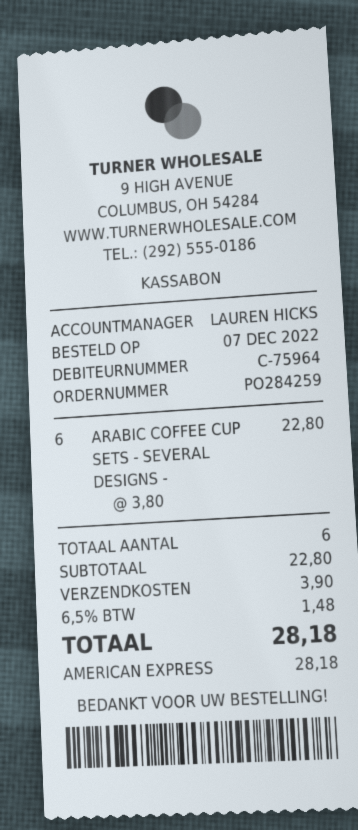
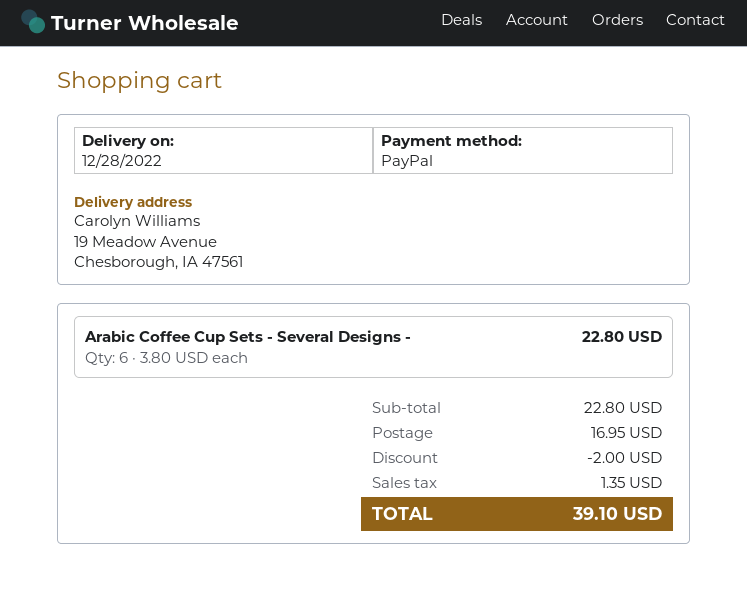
payment method: American Express -> PayPal
discount: none -> 2.00
shipping: 3.90 -> 16.95
tax: 1.48 -> 1.35
total: 28.18 -> 39.10

